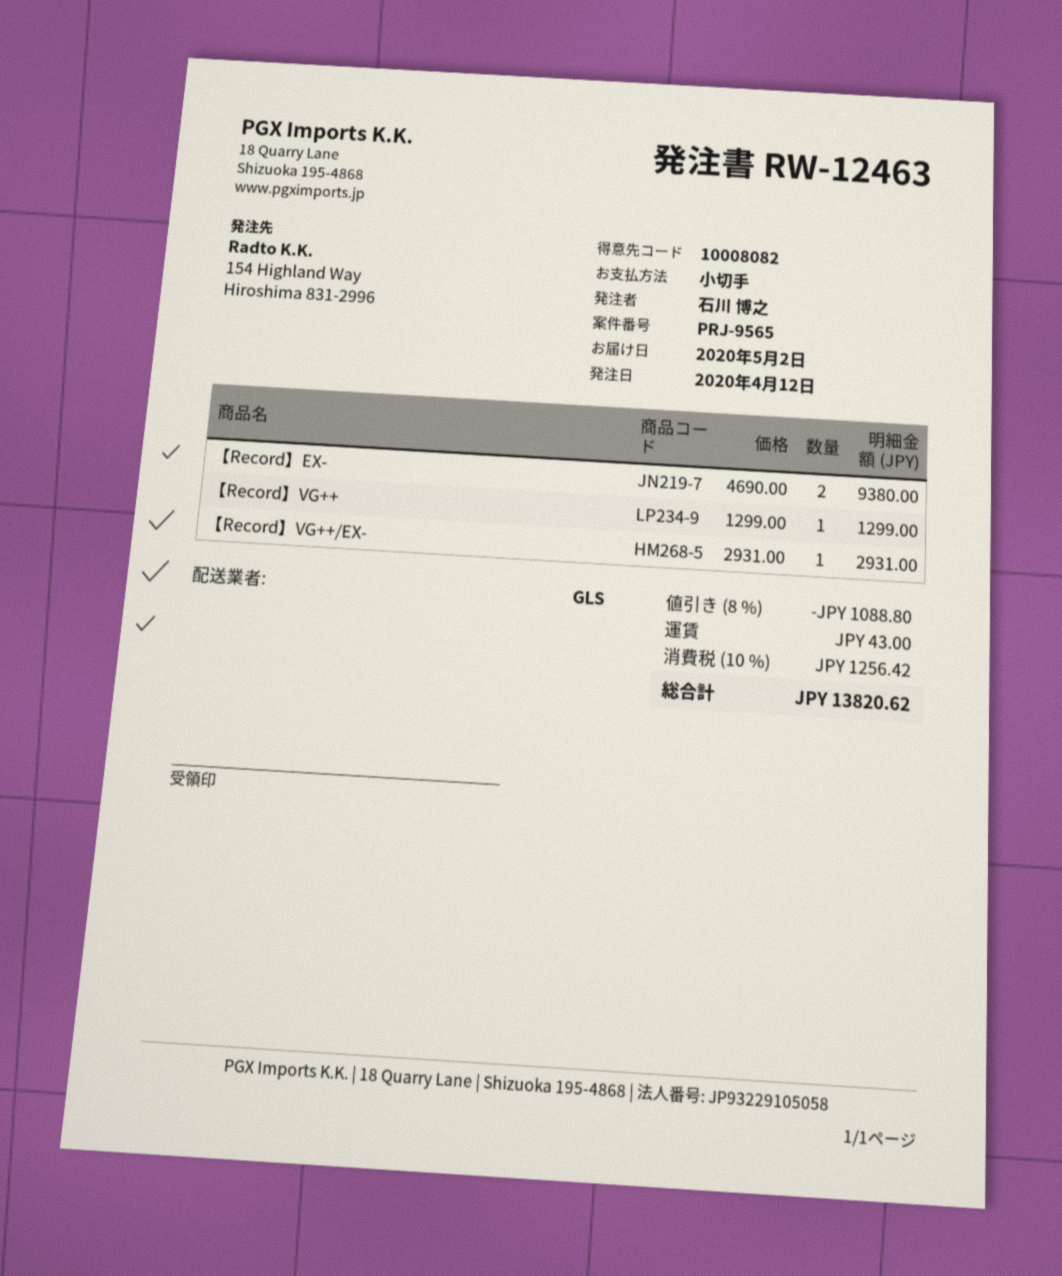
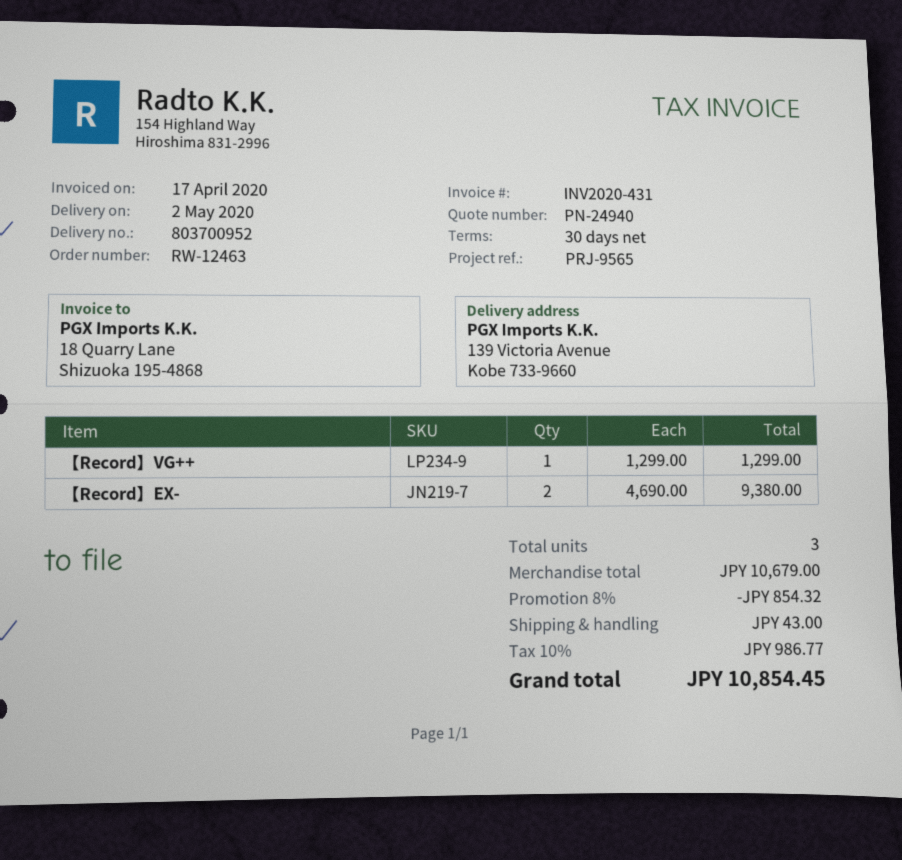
【Record】VG++/EX-: 1 x 2931.00 = 2931.00 -> none
discount: 8% = 1088.80 -> 8% = 854.32
tax: 10% = 1256.42 -> 10% = 986.77
total: 13820.62 -> 10854.45

